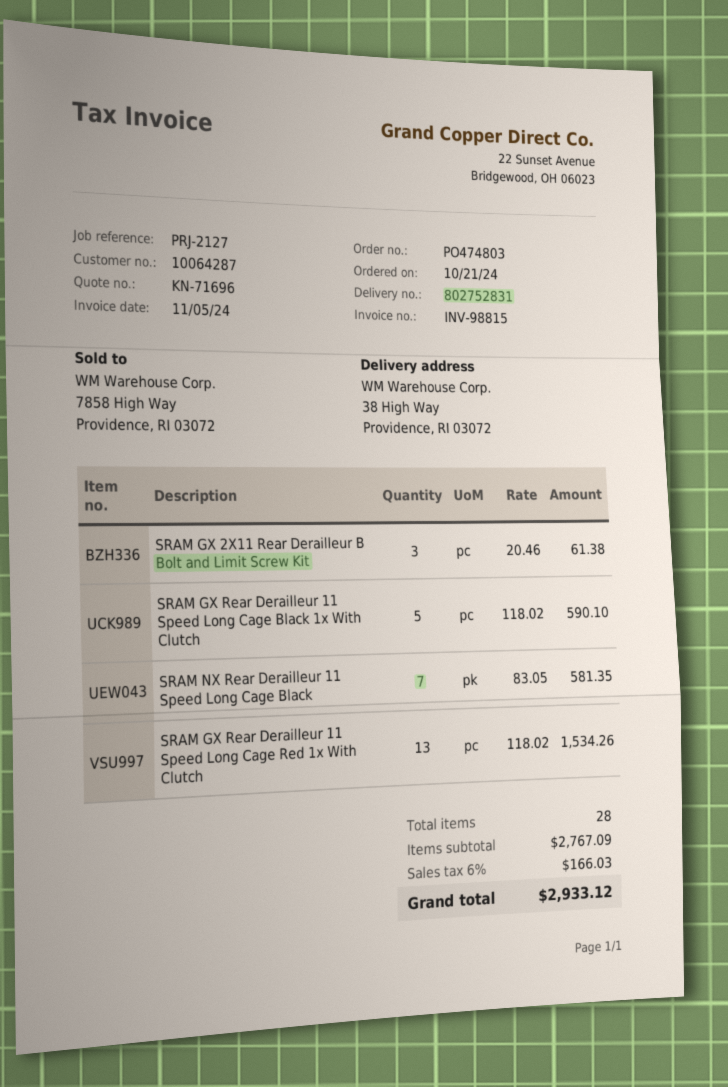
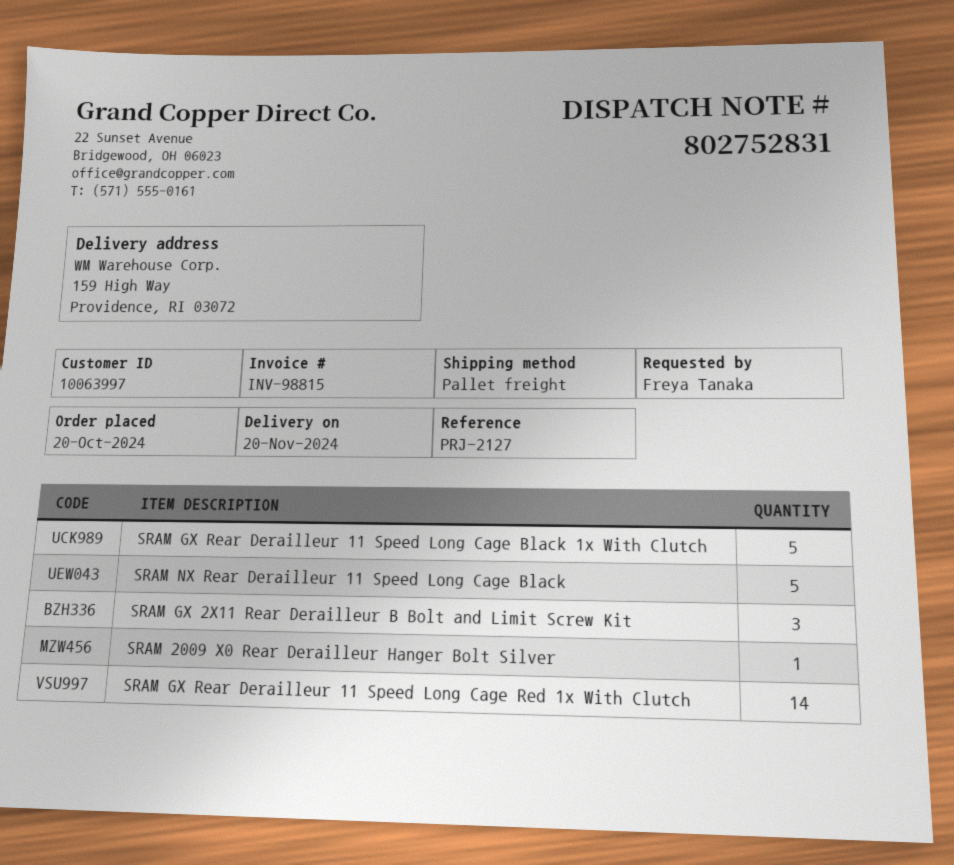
order date: 2024-10-21 -> 2024-10-20
customer number: 10064287 -> 10063997
ship to: 38 High Way, Providence, RI 03072 -> 159 High Way, Providence, RI 03072
SRAM NX Rear Derailleur 11 Speed Long Cage Black: 7 -> 5
SRAM GX Rear Derailleur 11 Speed Long Cage Red 1x With Clutch: 13 -> 14
SRAM 2009 X0 Rear Derailleur Hanger Bolt Silver: none -> 1

